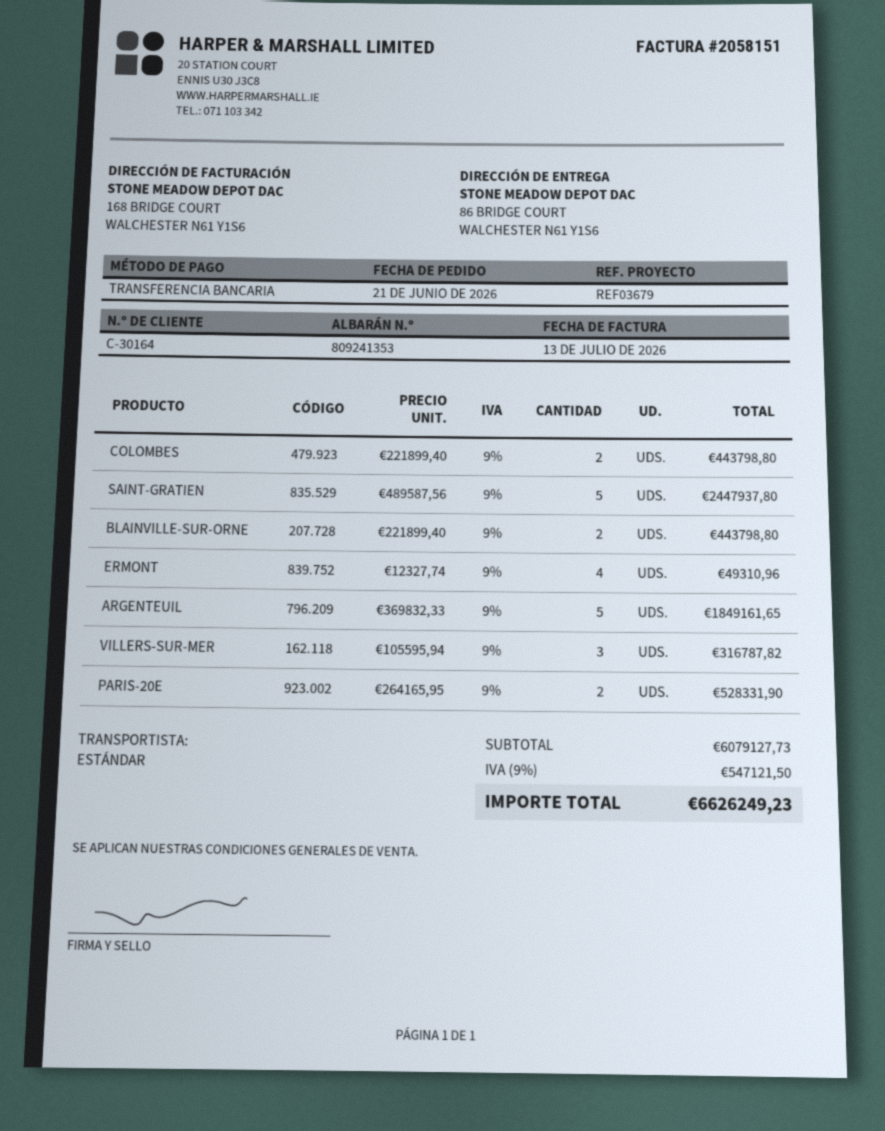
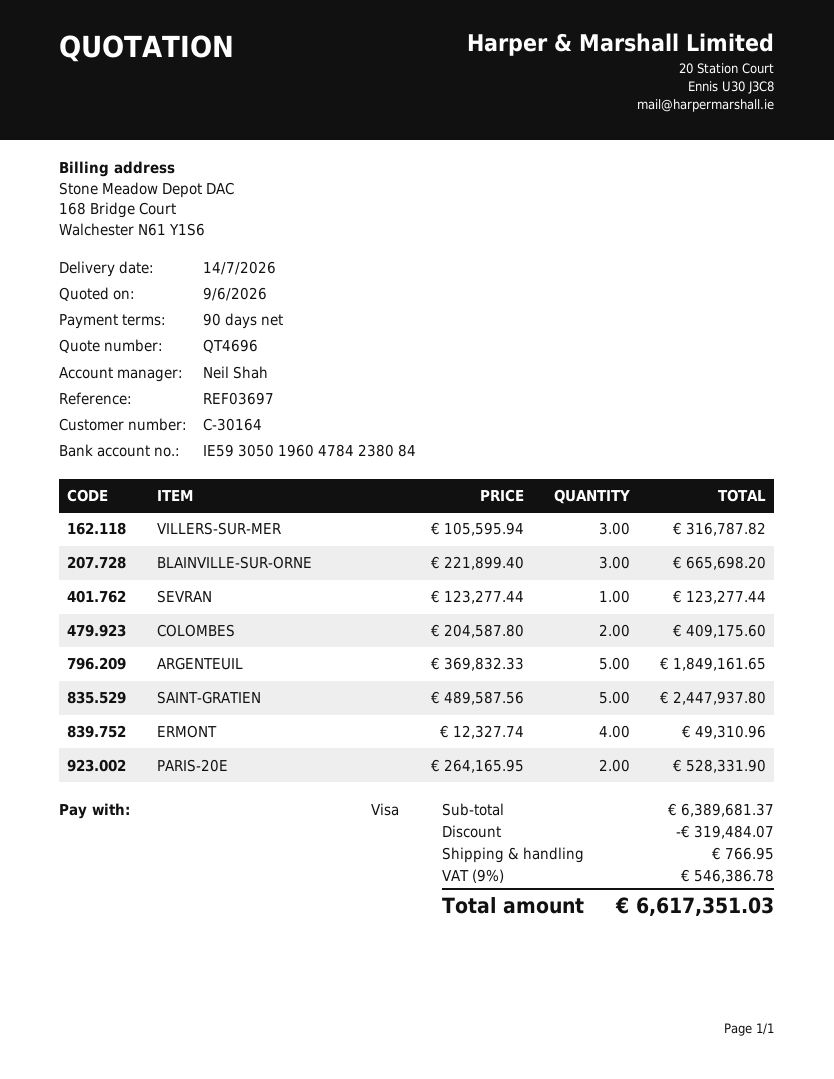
reference: REF03679 -> REF03697
payment method: bank transfer -> Visa
COLOMBES: 2 x 221899.40 = 443798.80 -> 2 x 204587.80 = 409175.60
BLAINVILLE-SUR-ORNE: 2 x 221899.40 = 443798.80 -> 3 x 221899.40 = 665698.20
SEVRAN: none -> 1 x 123277.44 = 123277.44
subtotal: 6079127.73 -> 6389681.37
discount: none -> 319484.07
shipping: none -> 766.95
tax: 9% = 547121.50 -> 9% = 546386.78
total: 6626249.23 -> 6617351.03

